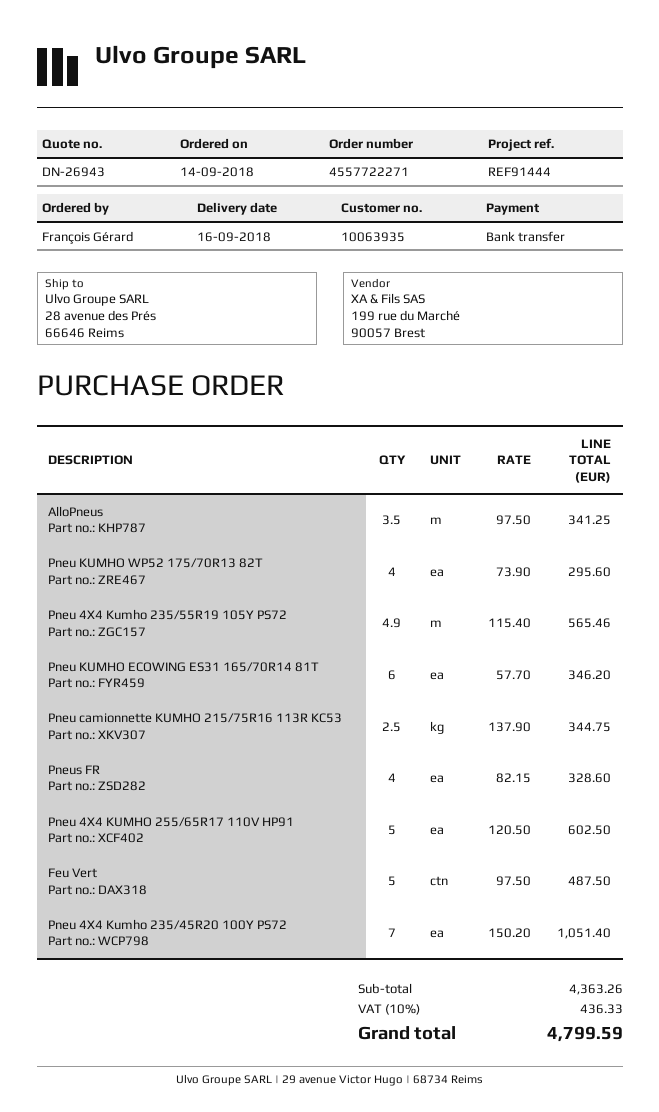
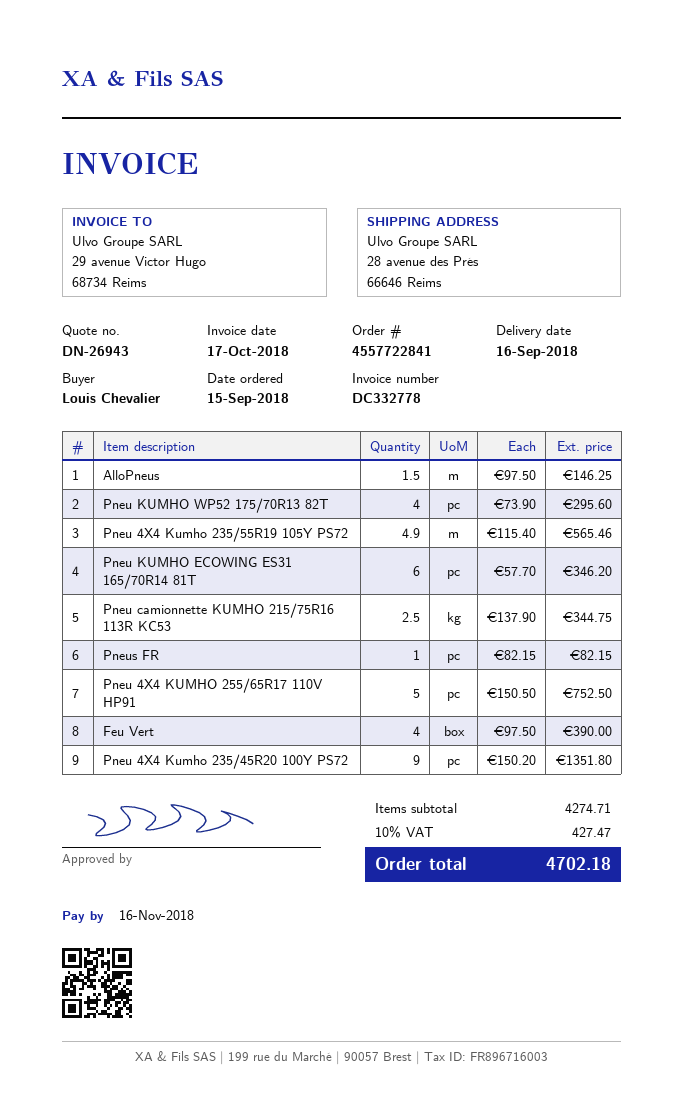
order number: 4557722271 -> 4557722841
order date: 2018-09-14 -> 2018-09-15
ordered by: François Gérard -> Louis Chevalier
AlloPneus: 3.5 x 97.50 = 341.25 -> 1.5 x 97.50 = 146.25
Pneus FR: 4 x 82.15 = 328.60 -> 1 x 82.15 = 82.15
Pneu 4X4 KUMHO 255/65R17 110V HP91: 5 x 120.50 = 602.50 -> 5 x 150.50 = 752.50
Feu Vert: 5 x 97.50 = 487.50 -> 4 x 97.50 = 390.00
Pneu 4X4 Kumho 235/45R20 100Y PS72: 7 x 150.20 = 1051.40 -> 9 x 150.20 = 1351.80
subtotal: 4363.26 -> 4274.71
tax: 10% = 436.33 -> 10% = 427.47
total: 4799.59 -> 4702.18

